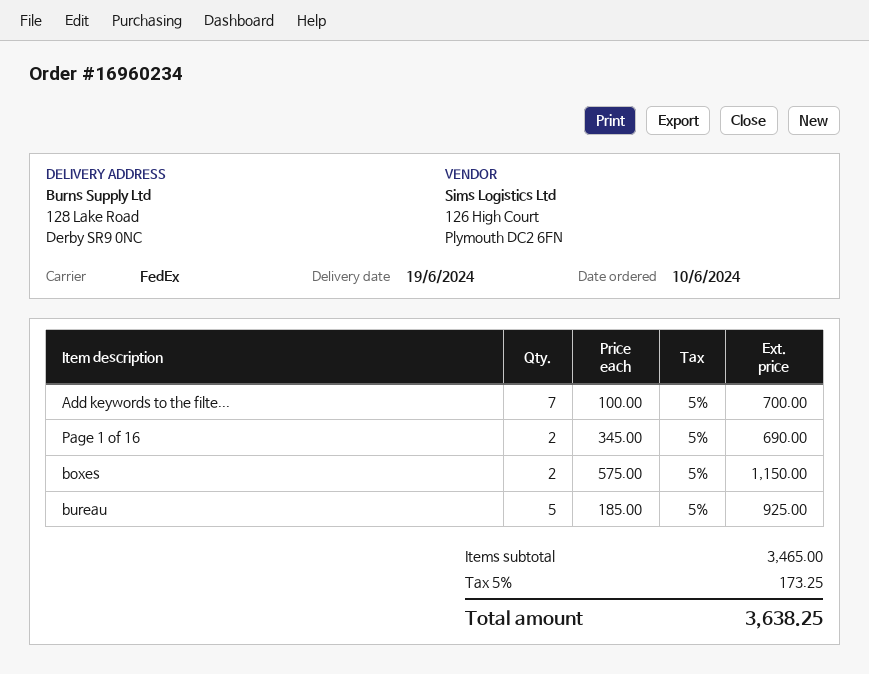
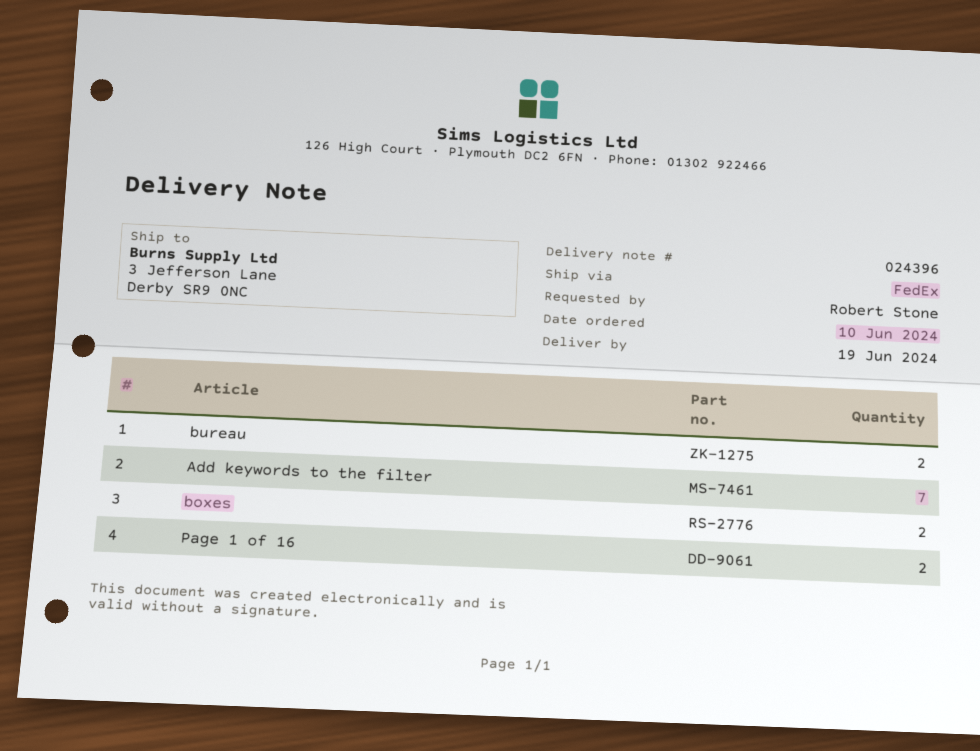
ship to: 128 Lake Road, Derby SR9 0NC -> 3 Jefferson Lane, Derby SR9 0NC
bureau: 5 -> 2

